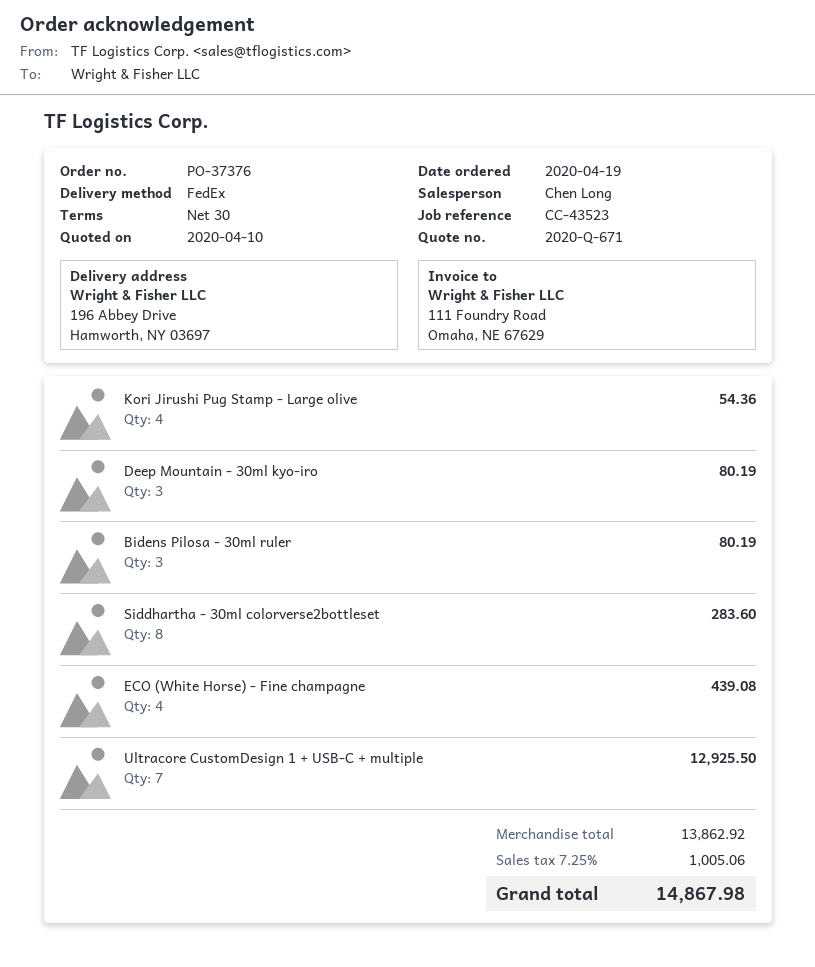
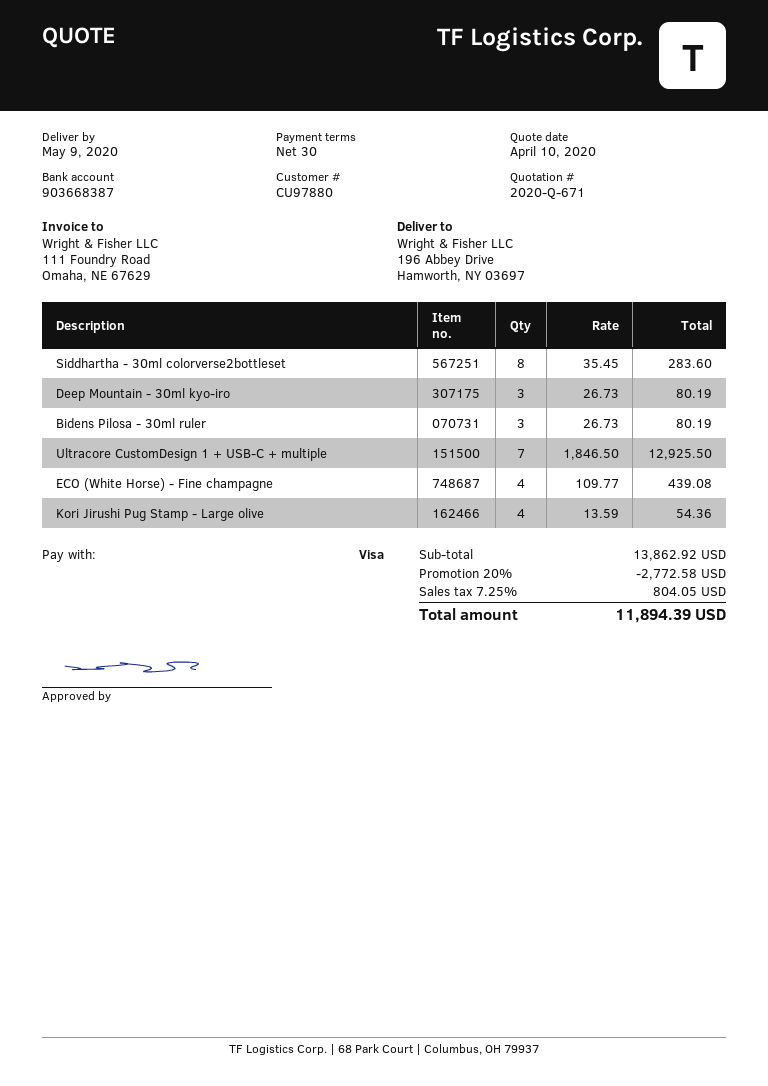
discount: none -> 20% = 2772.58
tax: 7.25% = 1005.06 -> 7.25% = 804.05
total: 14867.98 -> 11894.39

